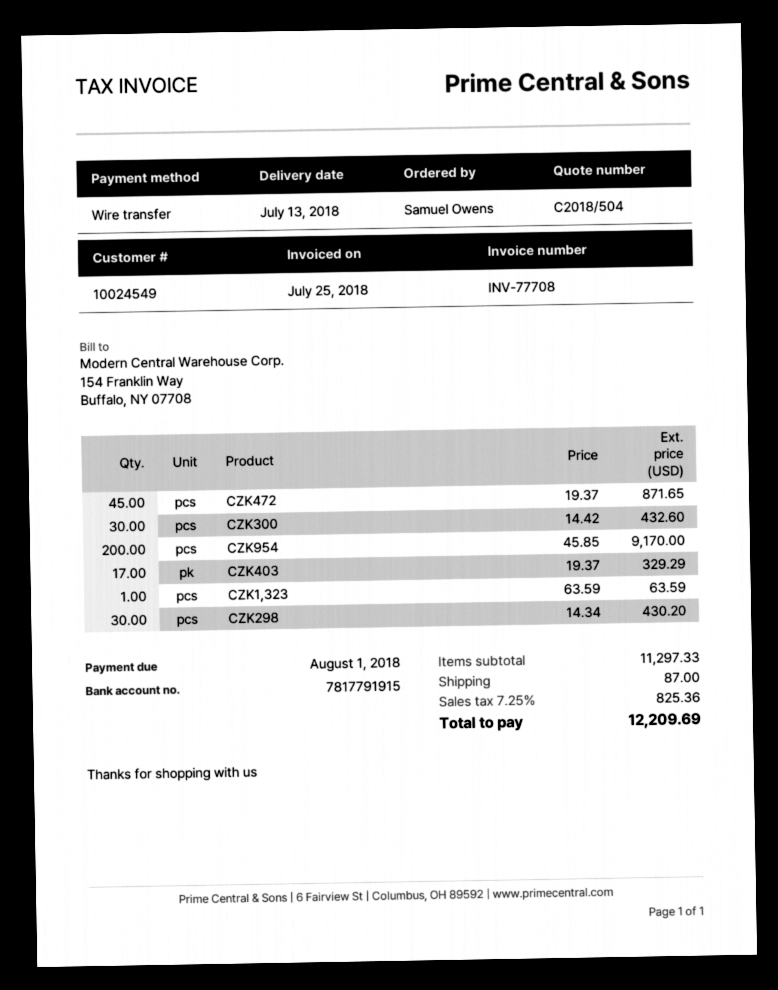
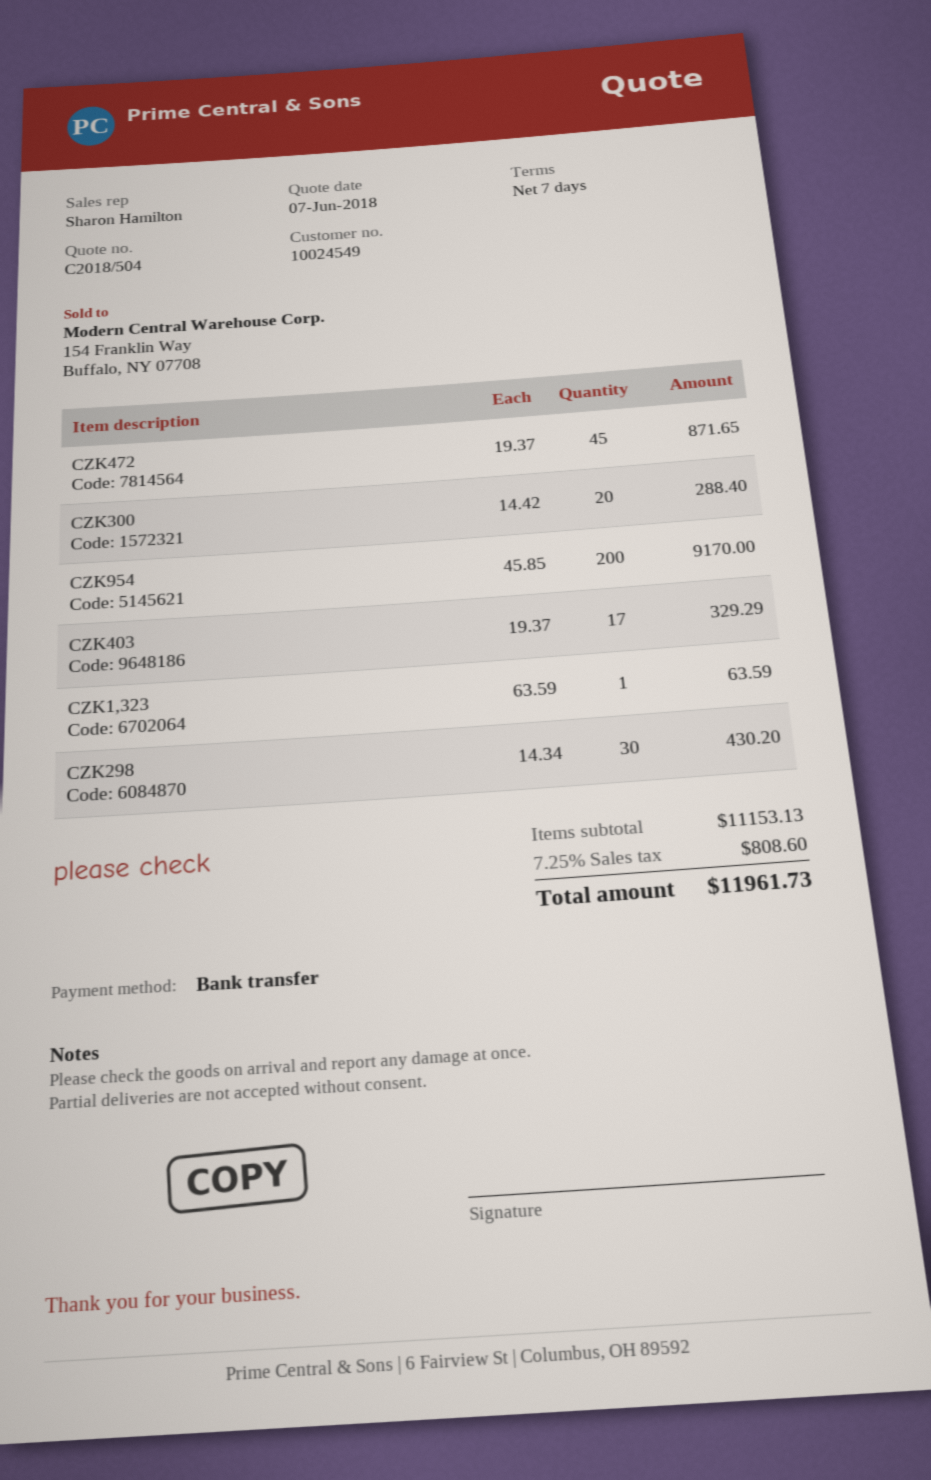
CZK300: 30 x 14.42 = 432.60 -> 20 x 14.42 = 288.40
subtotal: 11297.33 -> 11153.13
shipping: 87.00 -> none
tax: 7.25% = 825.36 -> 7.25% = 808.60
total: 12209.69 -> 11961.73

